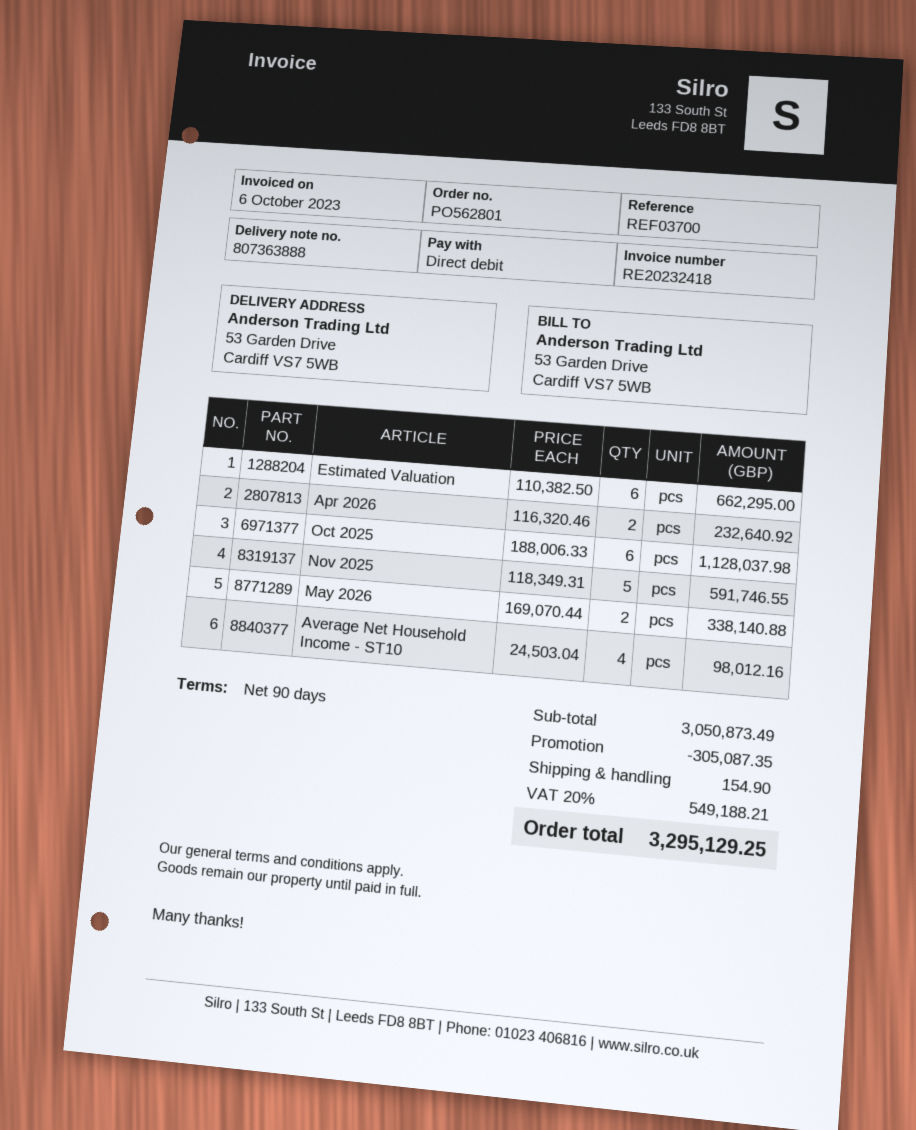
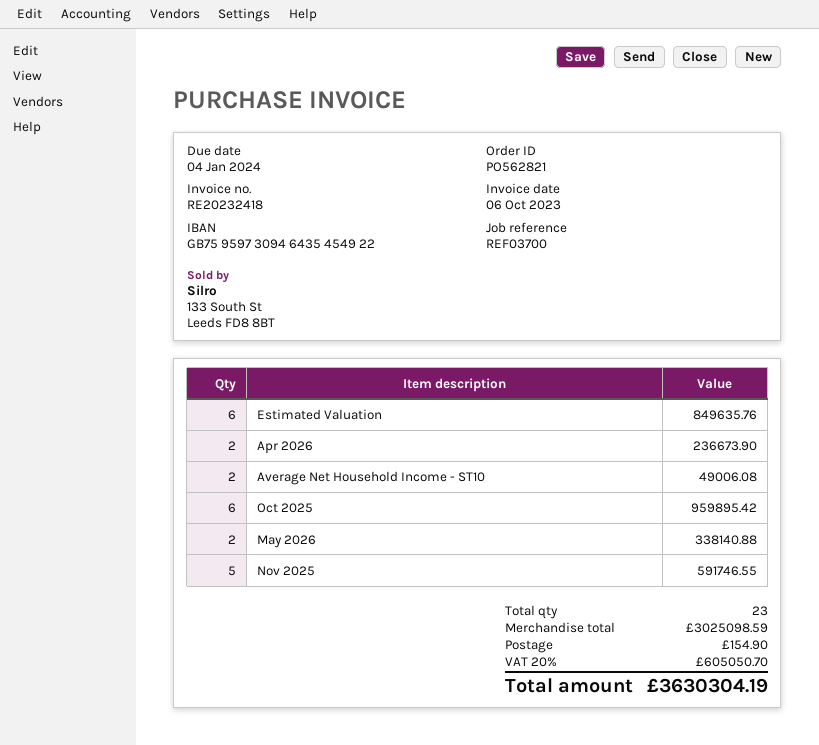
order number: PO562801 -> PO562821
Estimated Valuation: 6 for 662295.00 -> 6 for 849635.76
Apr 2026: 2 for 232640.92 -> 2 for 236673.90
Oct 2025: 6 for 1128037.98 -> 6 for 959895.42
Average Net Household Income - ST10: 4 for 98012.16 -> 2 for 49006.08
subtotal: 3050873.49 -> 3025098.59
discount: 305087.35 -> none
tax: 20% = 549188.21 -> 20% = 605050.70
total: 3295129.25 -> 3630304.19

